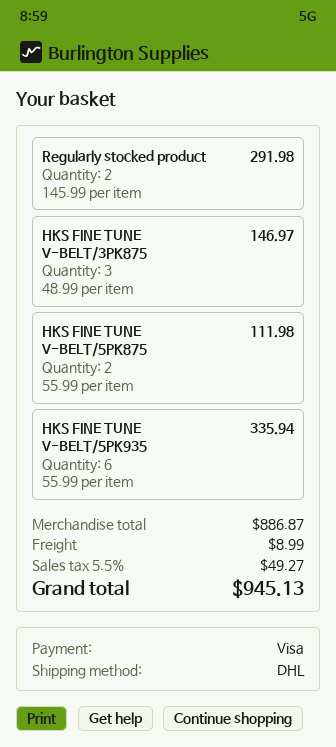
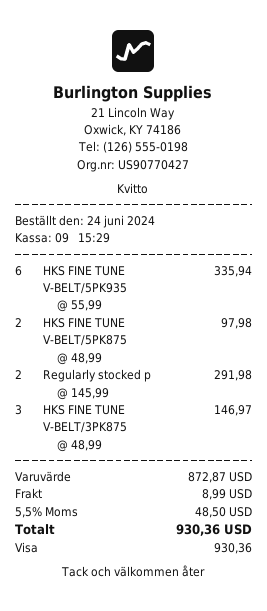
HKS FINE TUNE V-BELT/5PK875: 2 x 55.99 = 111.98 -> 2 x 48.99 = 97.98
subtotal: 886.87 -> 872.87
tax: 5.5% = 49.27 -> 5.5% = 48.50
total: 945.13 -> 930.36

